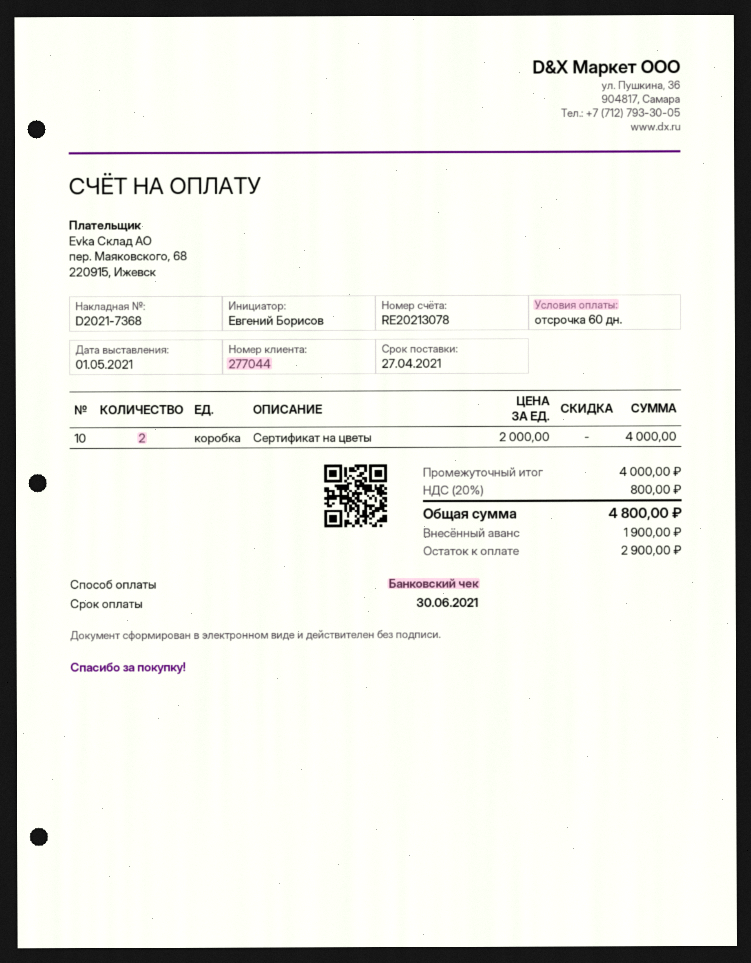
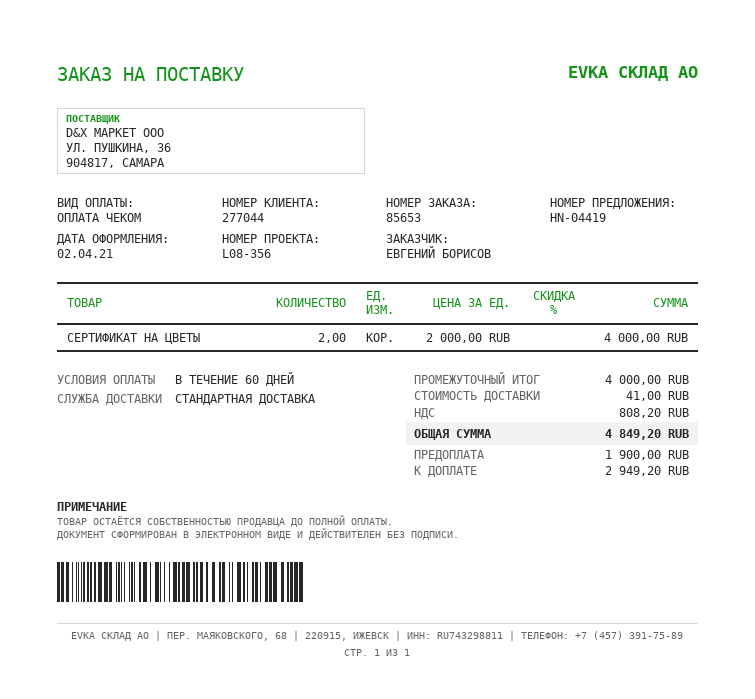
shipping: none -> 41.00
tax: 800.00 -> 808.20
total: 4800.00 -> 4849.20
balance: 2900.00 -> 2949.20

